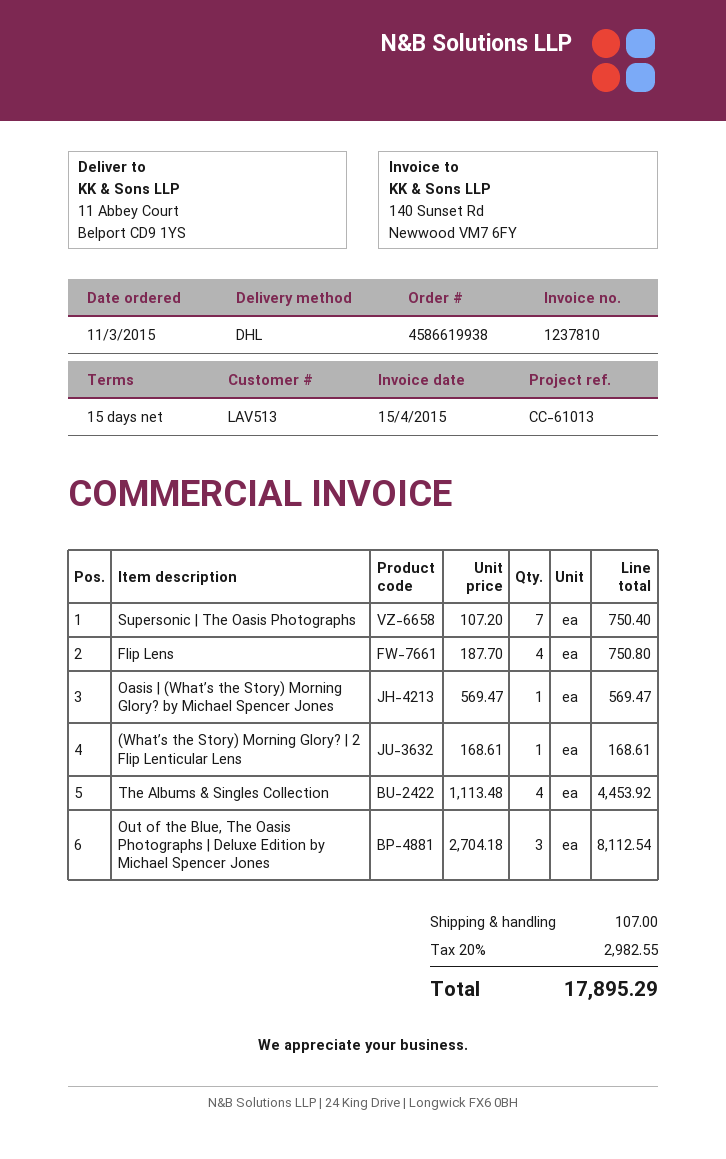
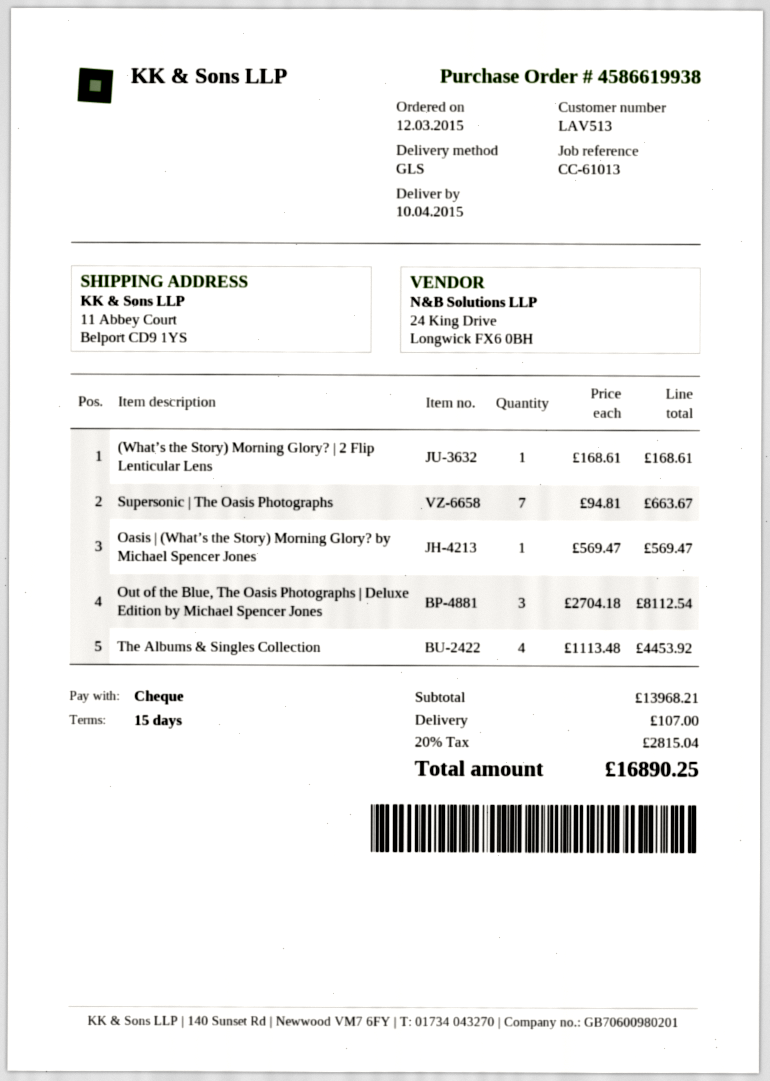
order date: 2015-03-11 -> 2015-03-12
shipping method: DHL -> GLS
Supersonic | The Oasis Photographs: 7 x 107.20 = 750.40 -> 7 x 94.81 = 663.67
Flip Lens: 4 x 187.70 = 750.80 -> none
tax: 20% = 2982.55 -> 20% = 2815.04
total: 17895.29 -> 16890.25

